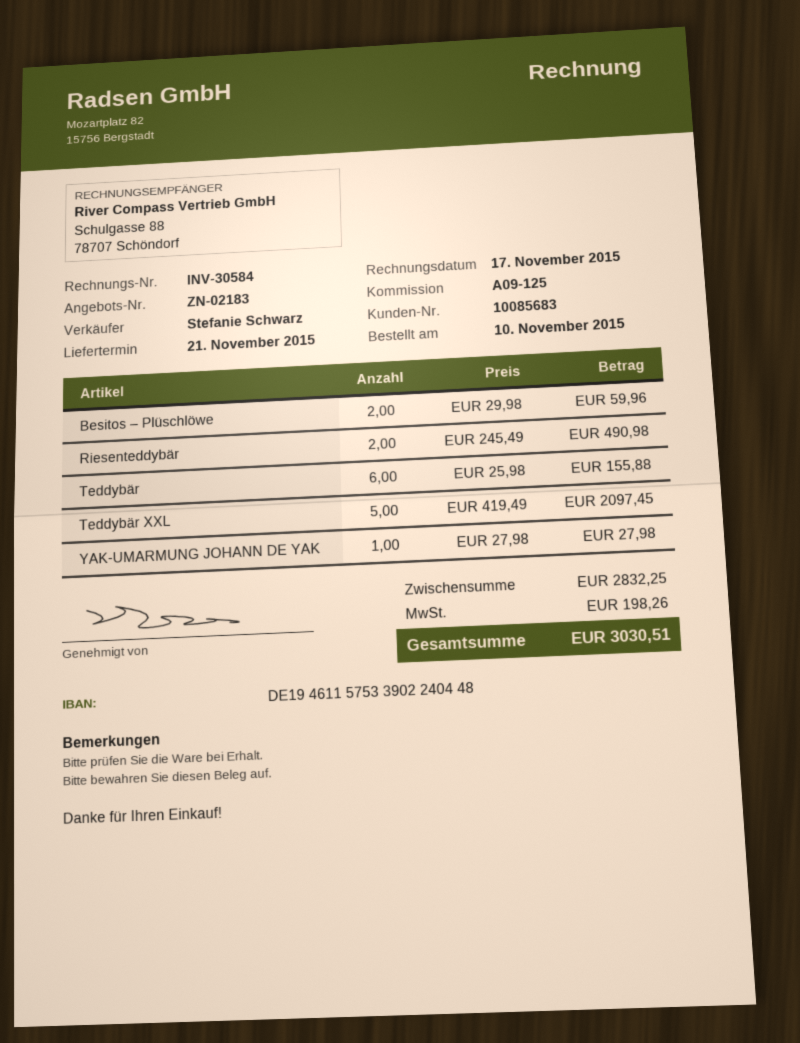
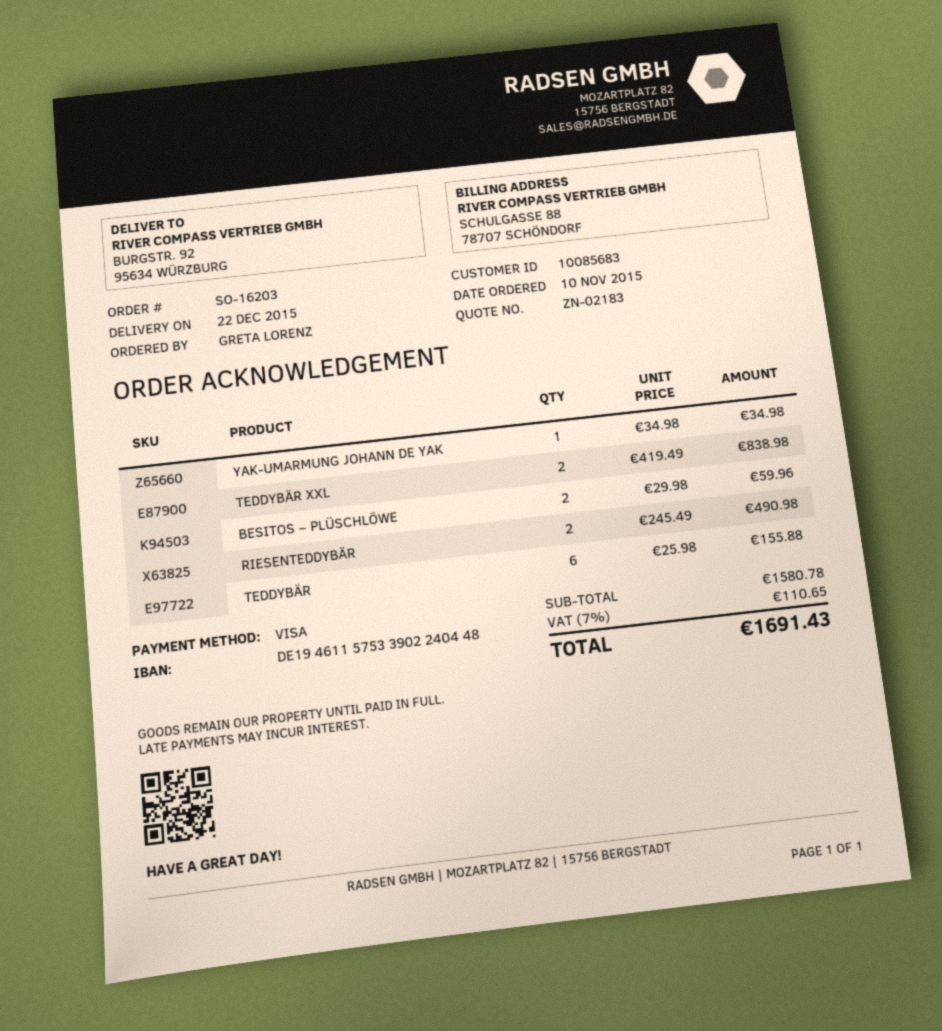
delivery date: 2015-11-21 -> 2015-12-22
Teddybär XXL: 5 x 419.49 = 2097.45 -> 2 x 419.49 = 838.98
YAK-UMARMUNG JOHANN DE YAK: 1 x 27.98 = 27.98 -> 1 x 34.98 = 34.98
subtotal: 2832.25 -> 1580.78
tax: 198.26 -> 110.65
total: 3030.51 -> 1691.43

